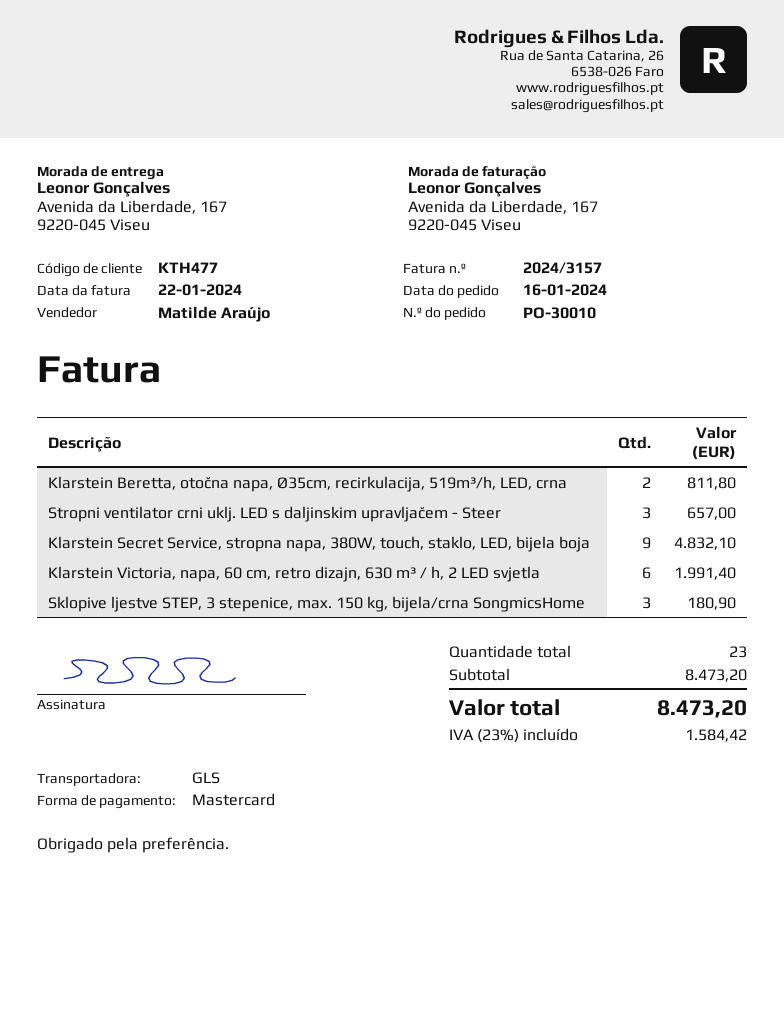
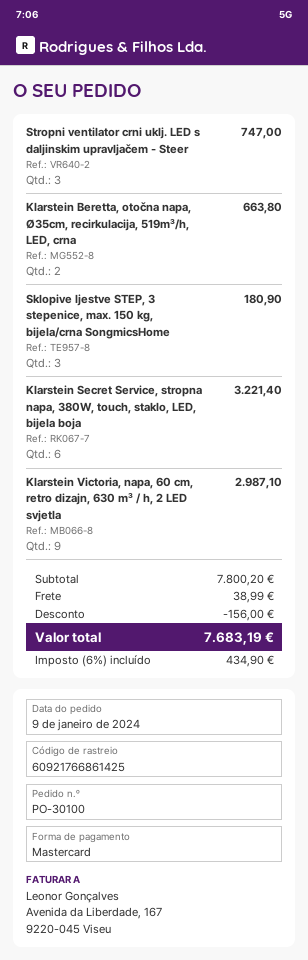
order number: PO-30010 -> PO-30100
order date: 2024-01-16 -> 2024-01-09
Klarstein Beretta, otočna napa, Ø35cm, recirkulacija, 519m³/h, LED, crna: 2 for 811.80 -> 2 for 663.80
Stropni ventilator crni uklj. LED s daljinskim upravljačem - Steer: 3 for 657.00 -> 3 for 747.00
Klarstein Secret Service, stropna napa, 380W, touch, staklo, LED, bijela boja: 9 for 4832.10 -> 6 for 3221.40
Klarstein Victoria, napa, 60 cm, retro dizajn, 630 m³ / h, 2 LED svjetla: 6 for 1991.40 -> 9 for 2987.10
subtotal: 8473.20 -> 7800.20
discount: none -> 156.00
shipping: none -> 38.99
tax: 23% = 1584.42 -> 6% = 434.90
total: 8473.20 -> 7683.19

